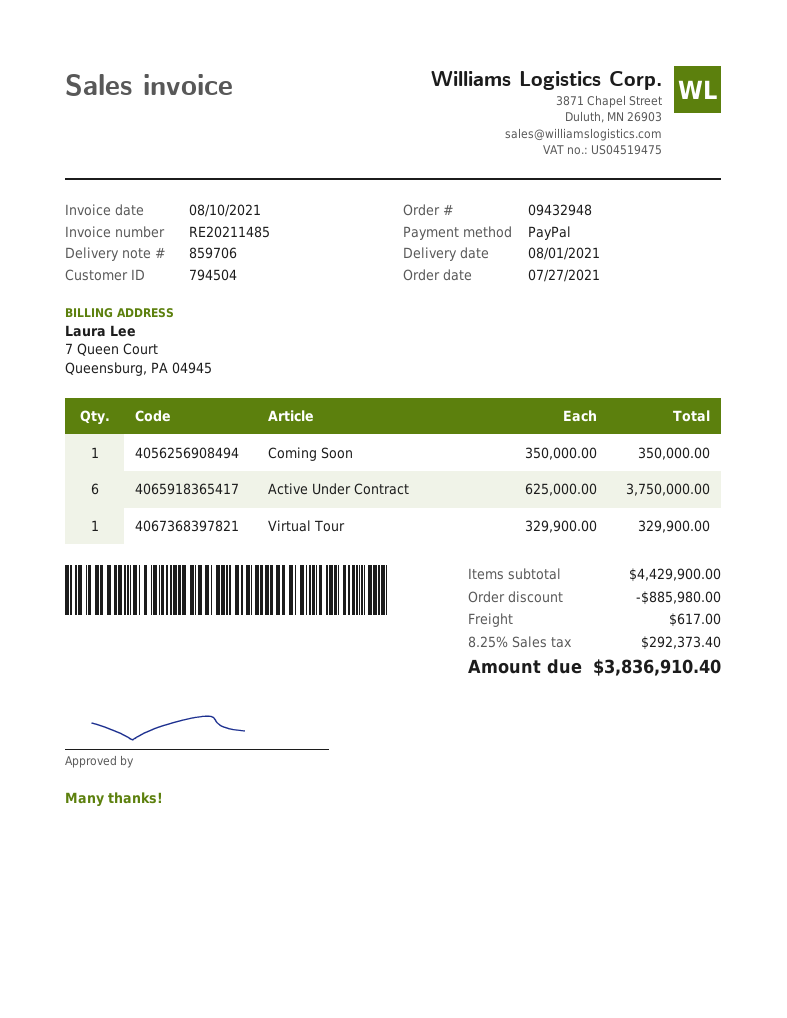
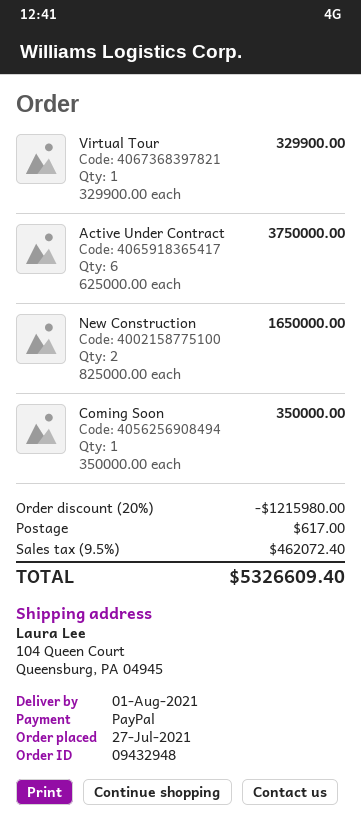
New Construction: none -> 2 x 825000.00 = 1650000.00
discount: 885980.00 -> 1215980.00
tax: 8.25% = 292373.40 -> 9.5% = 462072.40
total: 3836910.40 -> 5326609.40

